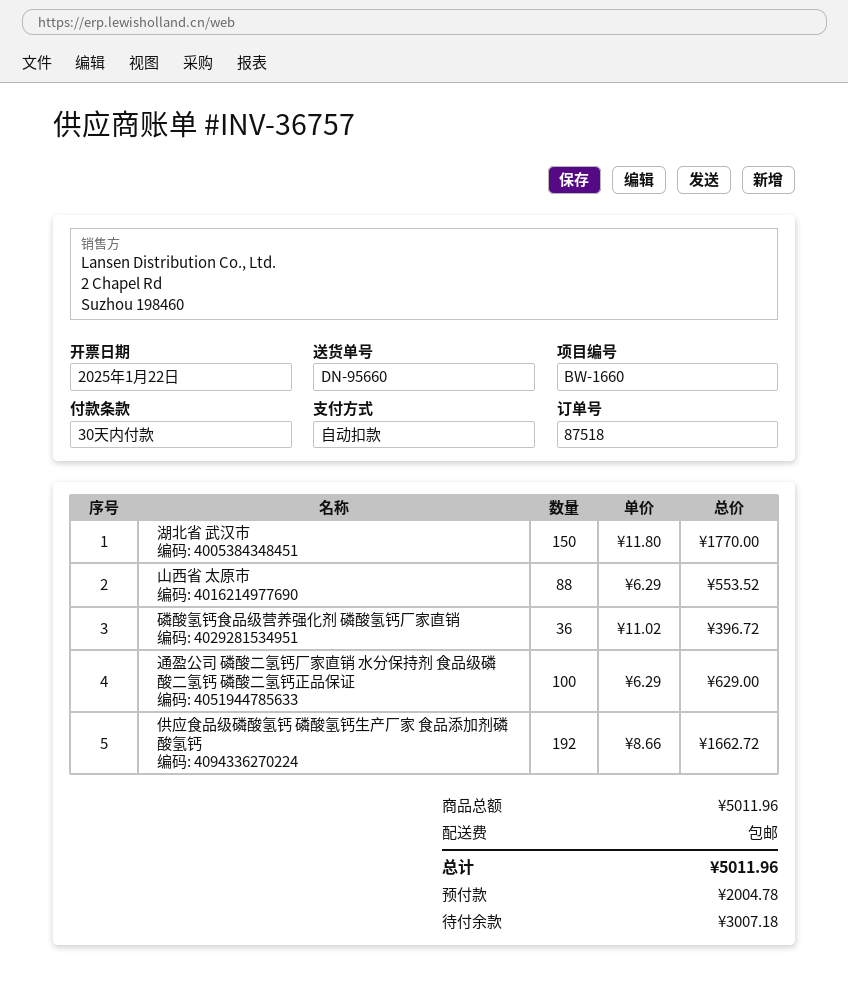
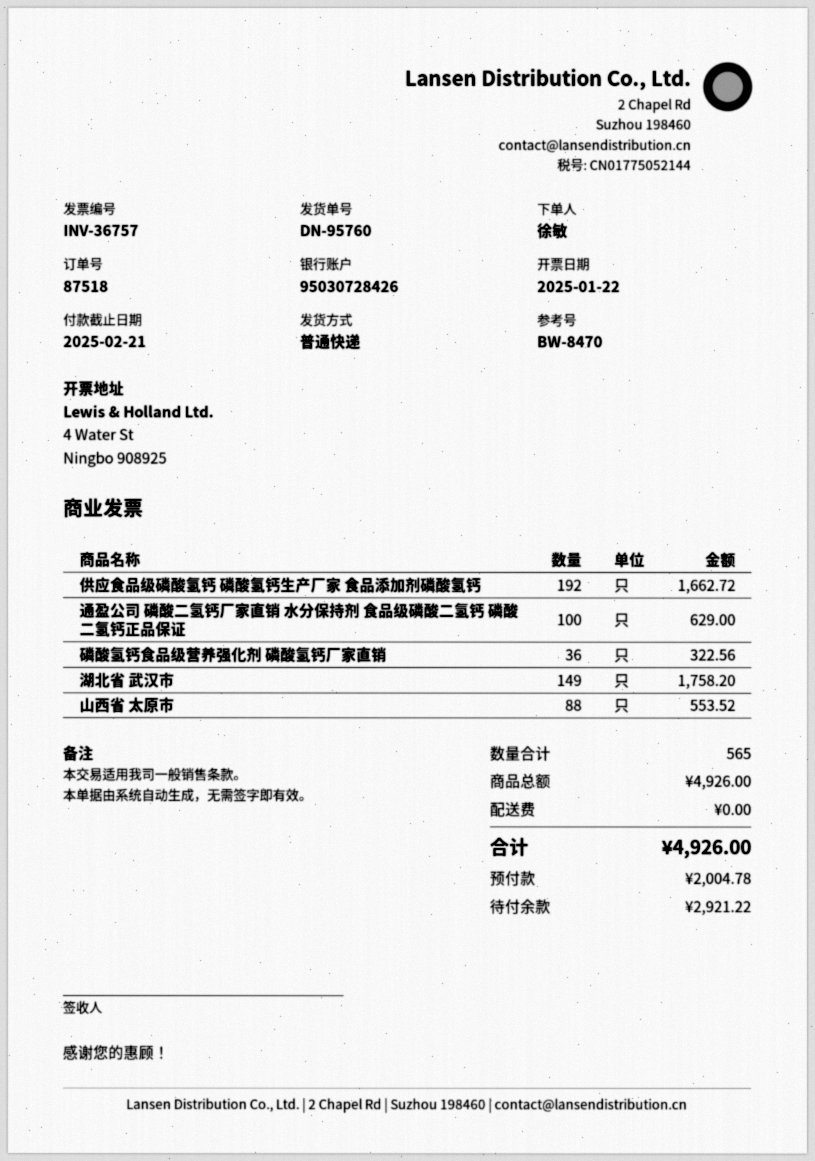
delivery note number: DN-95660 -> DN-95760
reference: BW-1660 -> BW-8470
湖北省 武汉市: 150 for 1770.00 -> 149 for 1758.20
磷酸氢钙食品级营养强化剂 磷酸氢钙厂家直销: 36 for 396.72 -> 36 for 322.56
subtotal: 5011.96 -> 4926.00
total: 5011.96 -> 4926.00
balance: 3007.18 -> 2921.22

